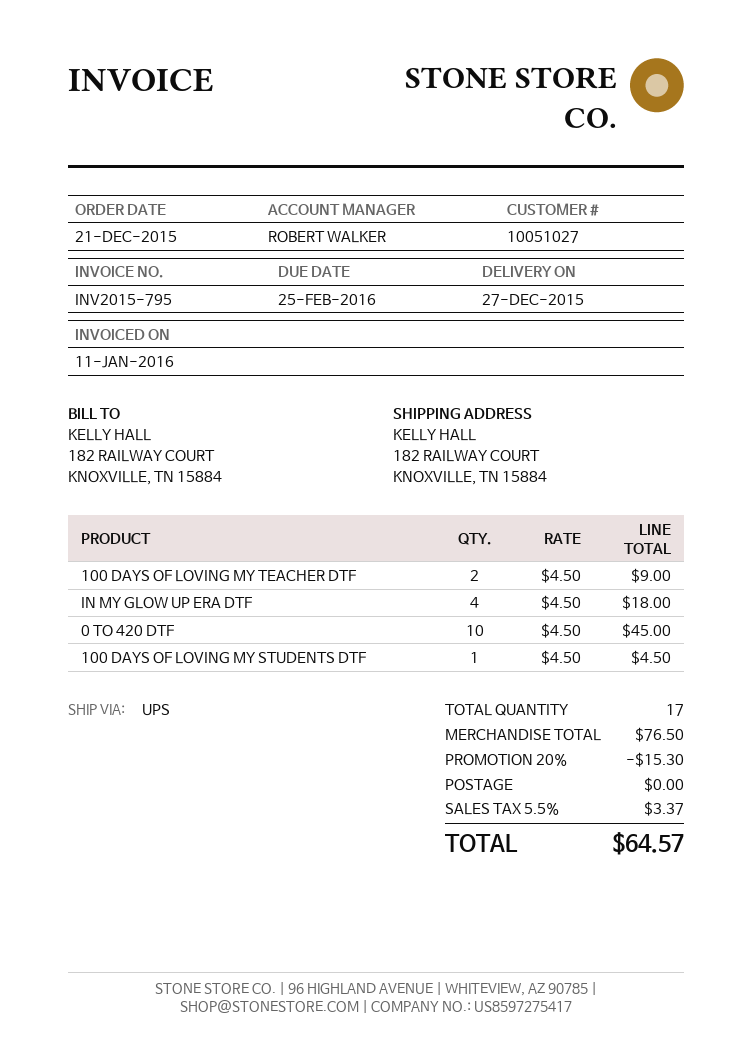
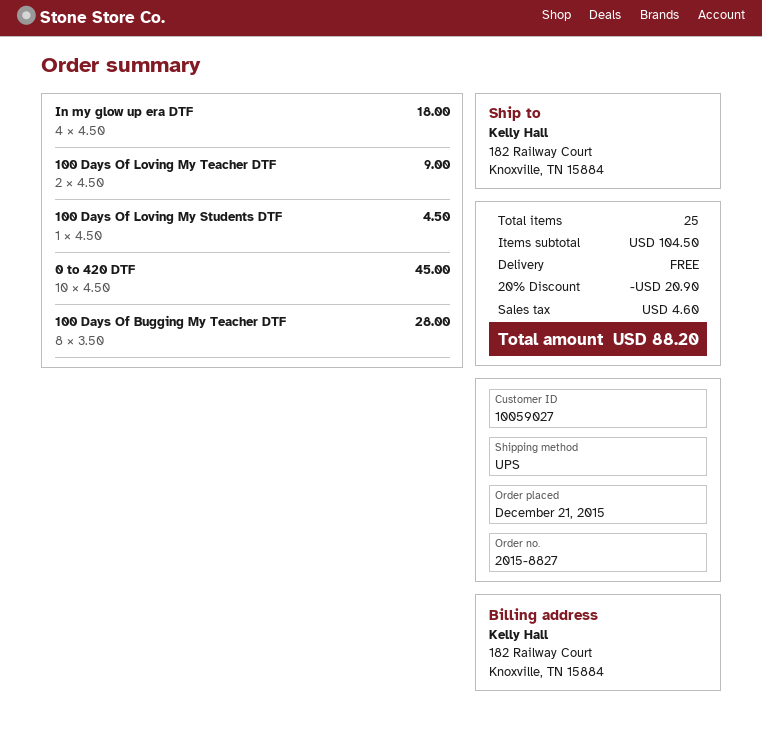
customer number: 10051027 -> 10059027
100 Days Of Bugging My Teacher DTF: none -> 8 x 3.50 = 28.00
total quantity: 17 -> 25
subtotal: 76.50 -> 104.50
discount: 20% = 15.30 -> 20% = 20.90
tax: 3.37 -> 4.60
total: 64.57 -> 88.20

